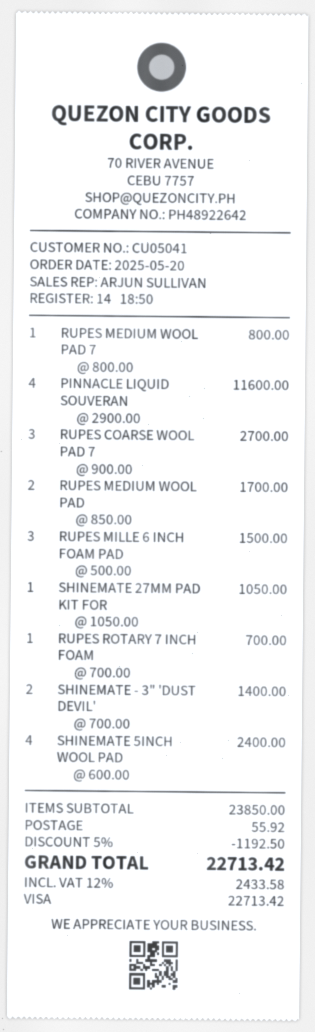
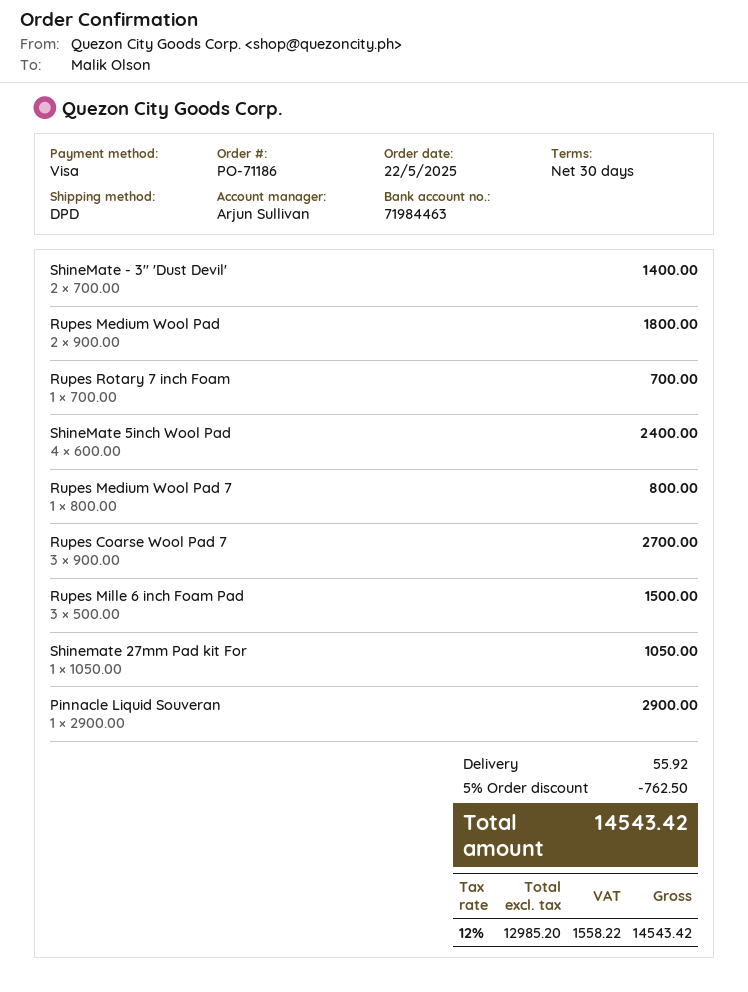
order date: 2025-05-20 -> 2025-05-22
PINNACLE LIQUID SOUVERAN: 4 x 2900.00 = 11600.00 -> 1 x 2900.00 = 2900.00
RUPES MEDIUM WOOL PAD: 2 x 850.00 = 1700.00 -> 2 x 900.00 = 1800.00
discount: 5% = 1192.50 -> 5% = 762.50
tax: 12% = 2433.58 -> 12% = 1558.22
total: 22713.42 -> 14543.42

